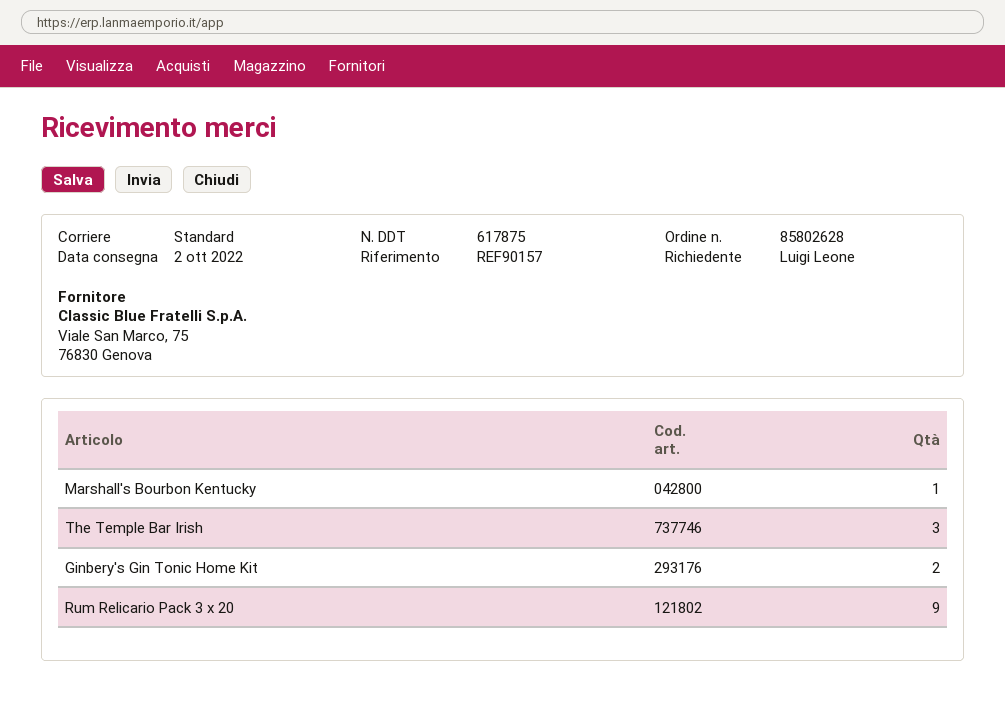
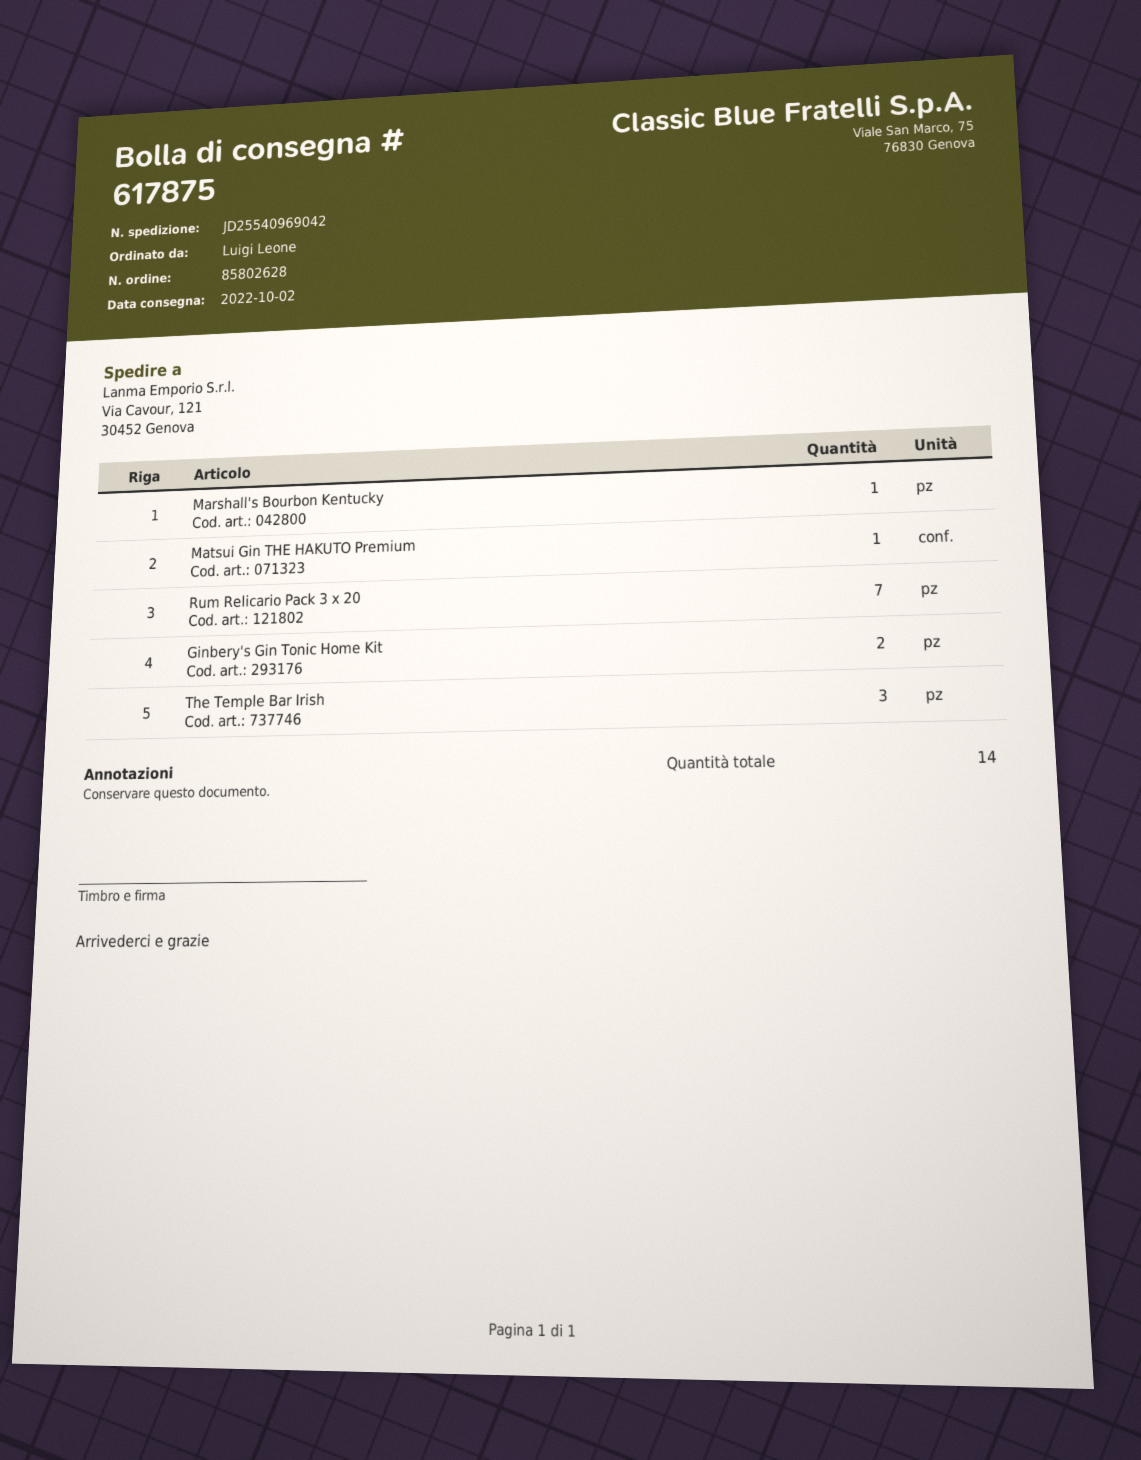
Rum Relicario Pack 3 x 20: 9 -> 7
Matsui Gin THE HAKUTO Premium: none -> 1

